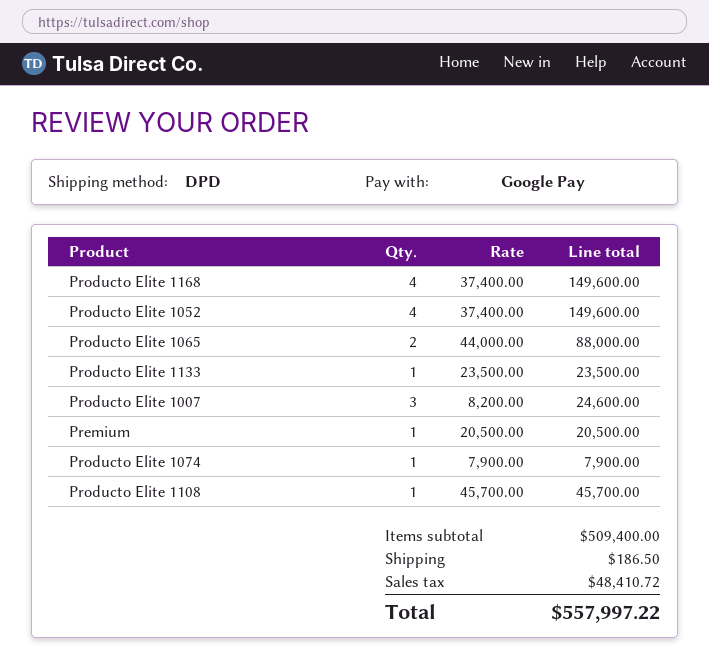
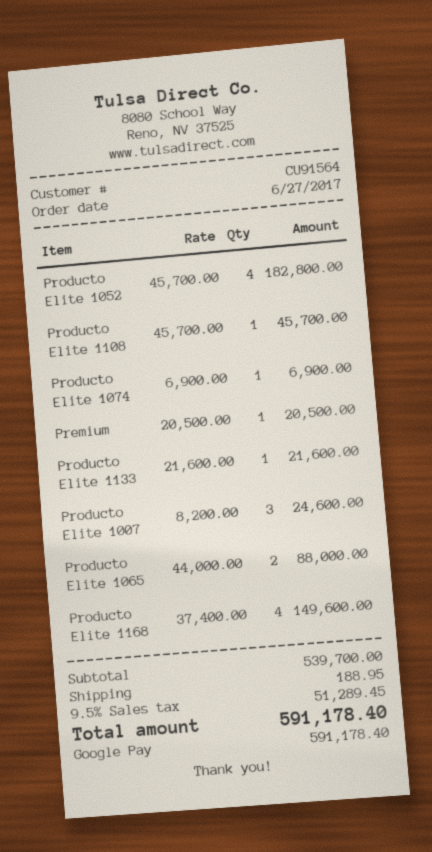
Producto Elite 1052: 4 x 37400.00 = 149600.00 -> 4 x 45700.00 = 182800.00
Producto Elite 1133: 1 x 23500.00 = 23500.00 -> 1 x 21600.00 = 21600.00
Producto Elite 1074: 1 x 7900.00 = 7900.00 -> 1 x 6900.00 = 6900.00
subtotal: 509400.00 -> 539700.00
shipping: 186.50 -> 188.95
tax: 48410.72 -> 51289.45
total: 557997.22 -> 591178.40

